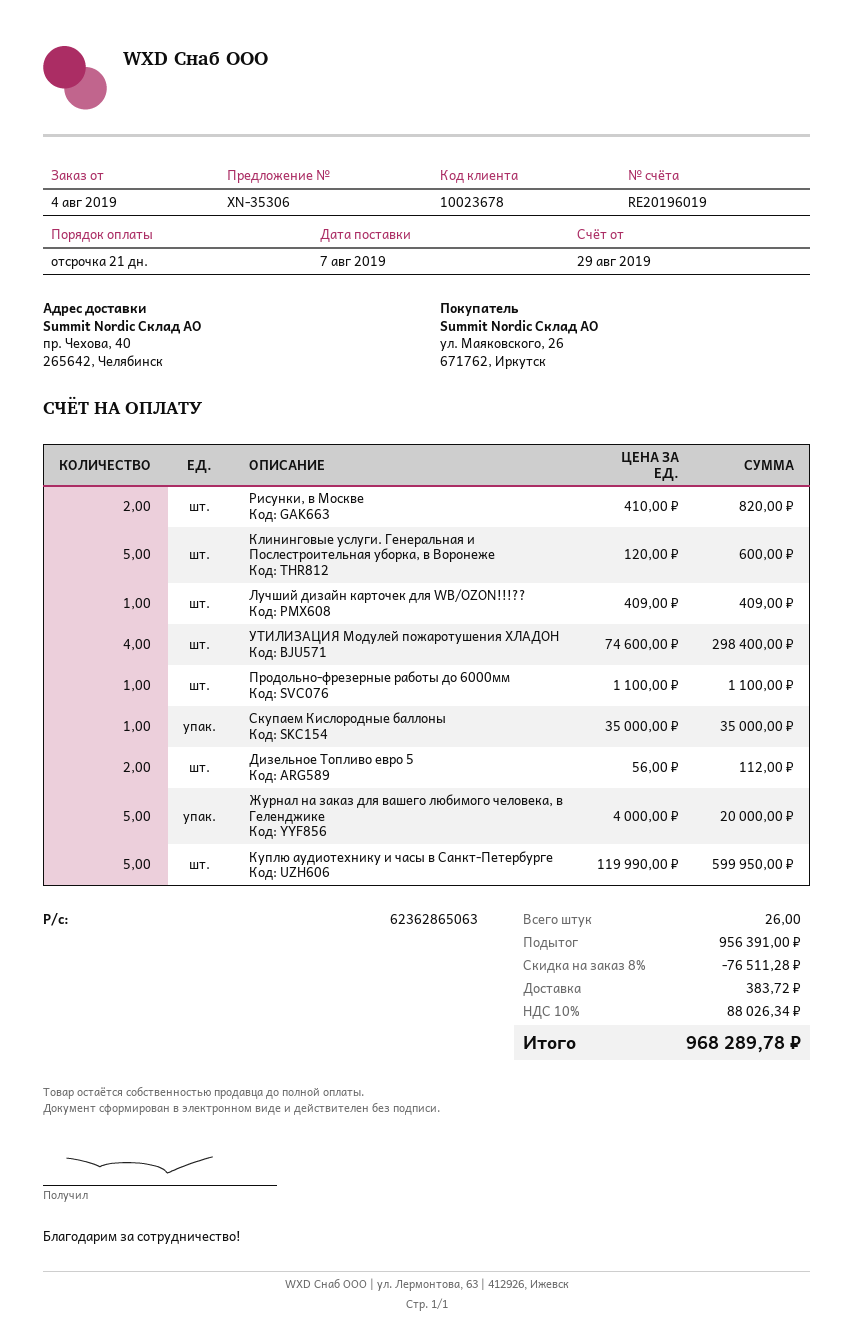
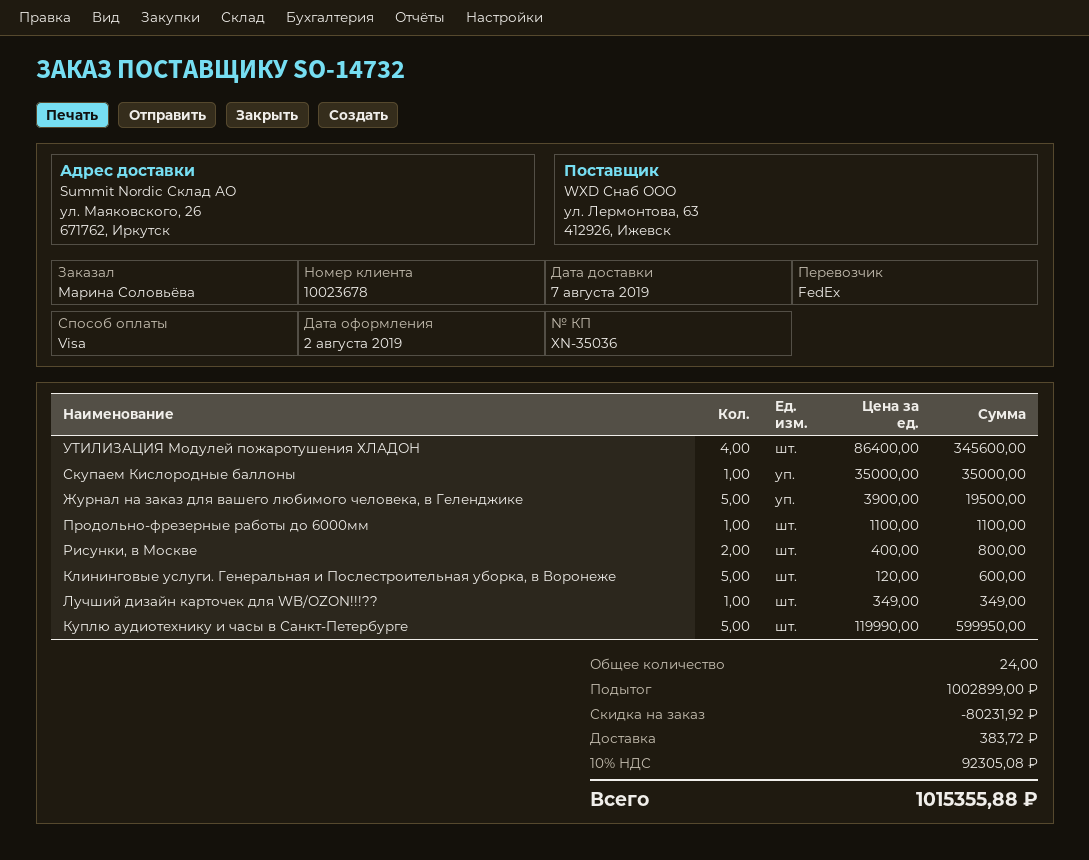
quote number: XN-35306 -> XN-35036
order date: 2019-08-04 -> 2019-08-02
ship to: пр. Чехова, 40, 265642, Челябинск -> ул. Маяковского, 26, 671762, Иркутск
Рисунки, в Москве: 2 x 410.00 = 820.00 -> 2 x 400.00 = 800.00
Лучший дизайн карточек для WB/OZON!!!??: 1 x 409.00 = 409.00 -> 1 x 349.00 = 349.00
УТИЛИЗАЦИЯ Модулей пожаротушения ХЛАДОН: 4 x 74600.00 = 298400.00 -> 4 x 86400.00 = 345600.00
Дизельное Топливо евро 5: 2 x 56.00 = 112.00 -> none
Журнал на заказ для вашего любимого человека, в Геленджике: 5 x 4000.00 = 20000.00 -> 5 x 3900.00 = 19500.00
total quantity: 26 -> 24
subtotal: 956391.00 -> 1002899.00
discount: 76511.28 -> 80231.92
tax: 10% = 88026.34 -> 10% = 92305.08
total: 968289.78 -> 1015355.88

